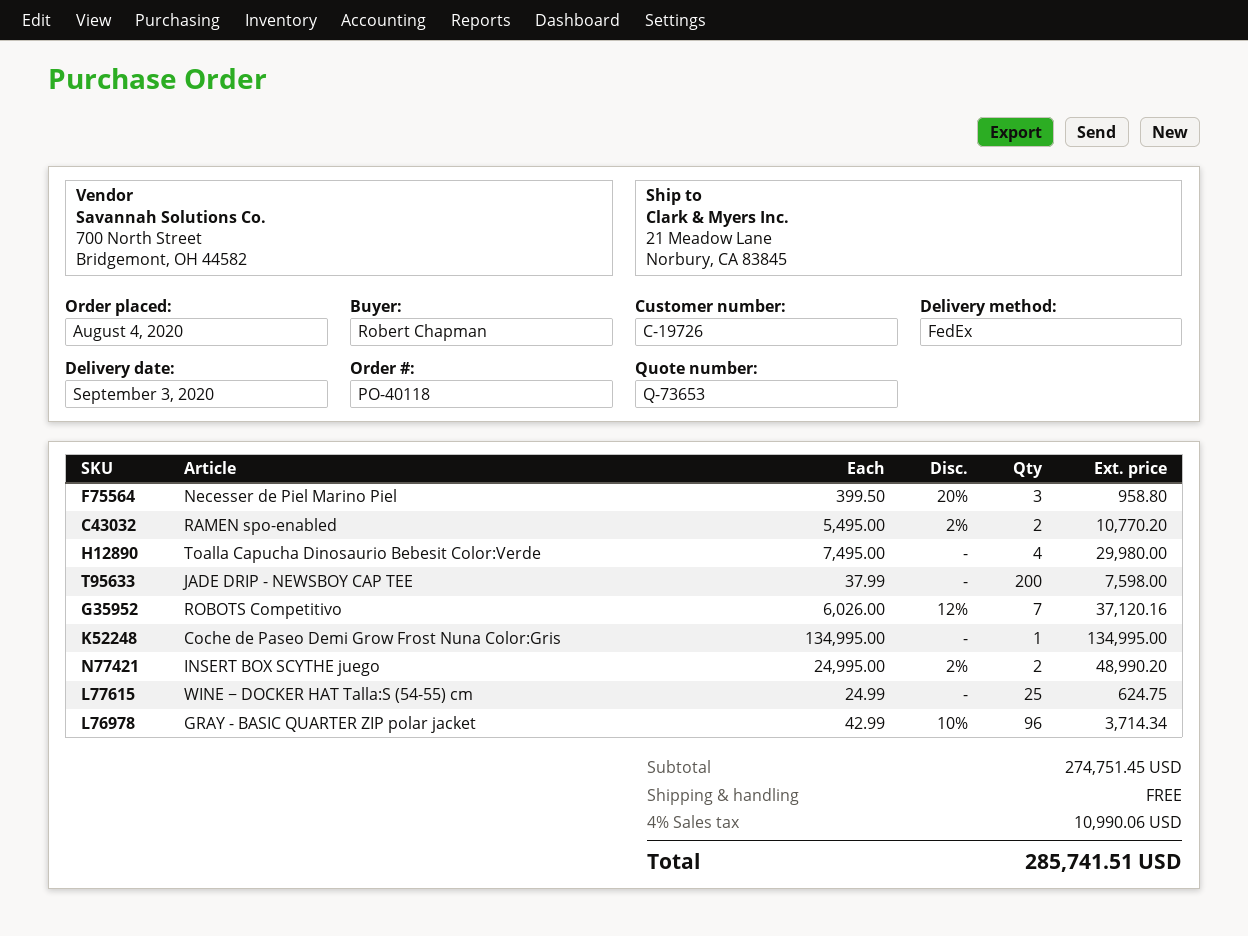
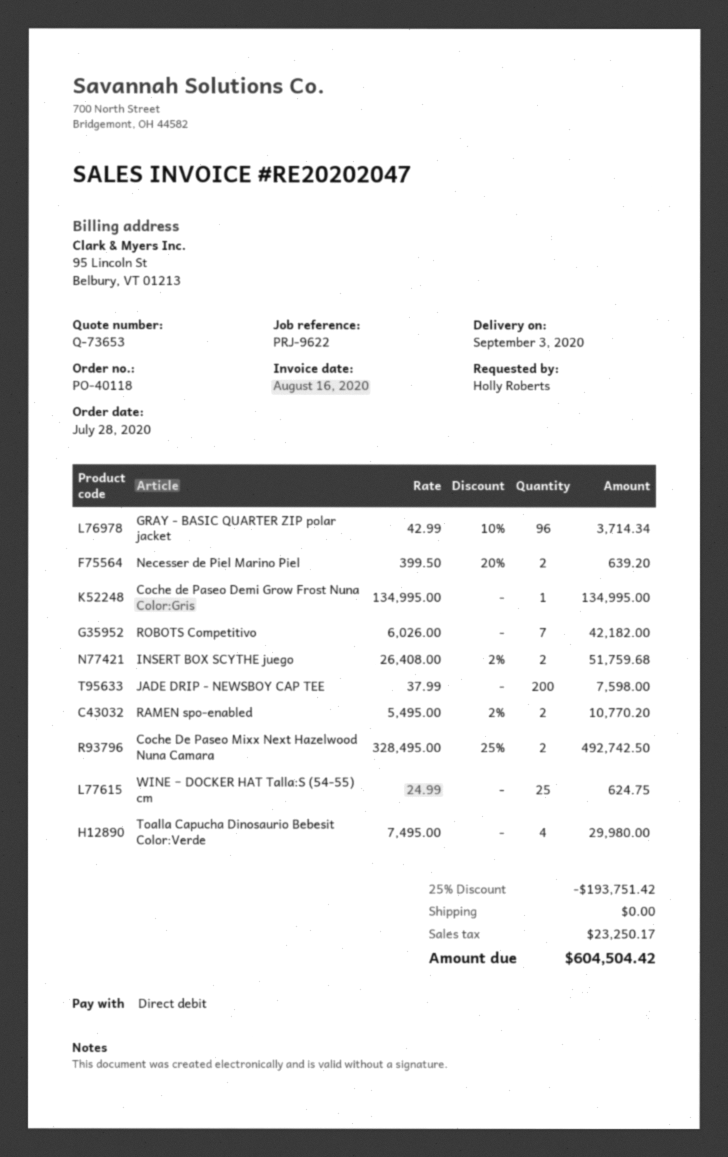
order date: 2020-08-04 -> 2020-07-28
ordered by: Robert Chapman -> Holly Roberts
Necesser de Piel Marino Piel: 3 x 399.50 - 20% = 958.80 -> 2 x 399.50 - 20% = 639.20
ROBOTS Competitivo: 7 x 6026.00 - 12% = 37120.16 -> 7 x 6026.00 = 42182.00
INSERT BOX SCYTHE juego: 2 x 24995.00 - 2% = 48990.20 -> 2 x 26408.00 - 2% = 51759.68
Coche De Paseo Mixx Next Hazelwood Nuna Camara: none -> 2 x 328495.00 - 25% = 492742.50
discount: none -> 25% = 193751.42
tax: 10990.06 -> 23250.17
total: 285741.51 -> 604504.42

